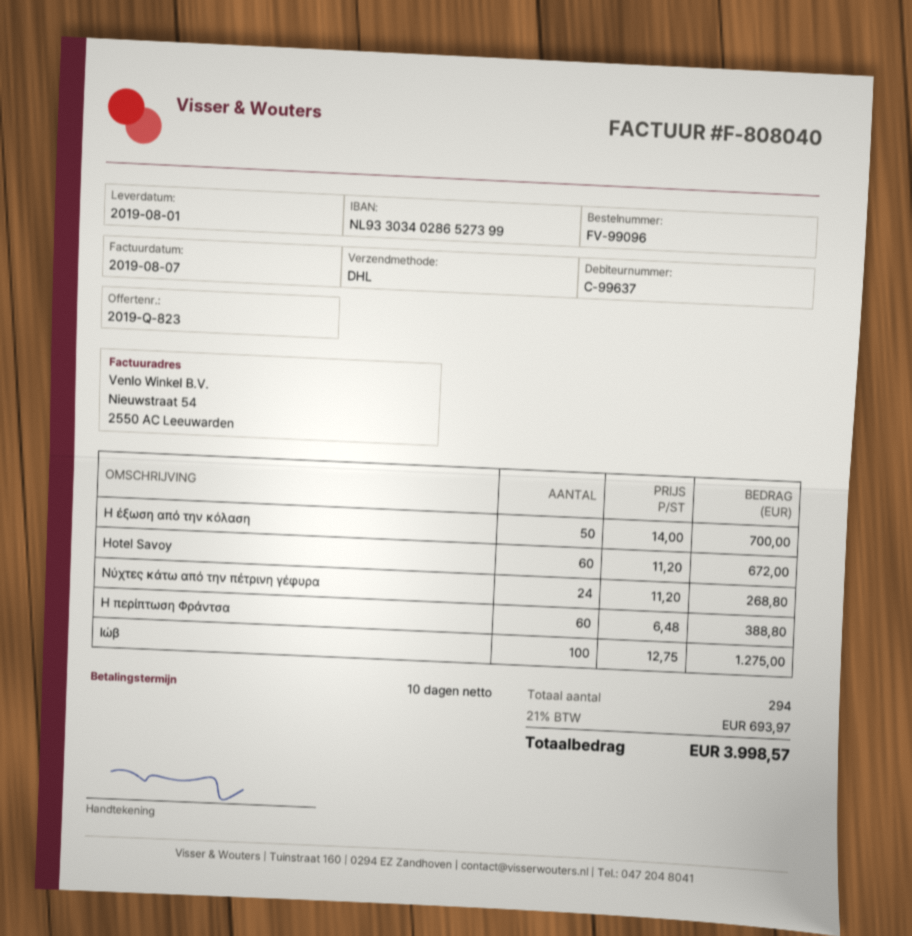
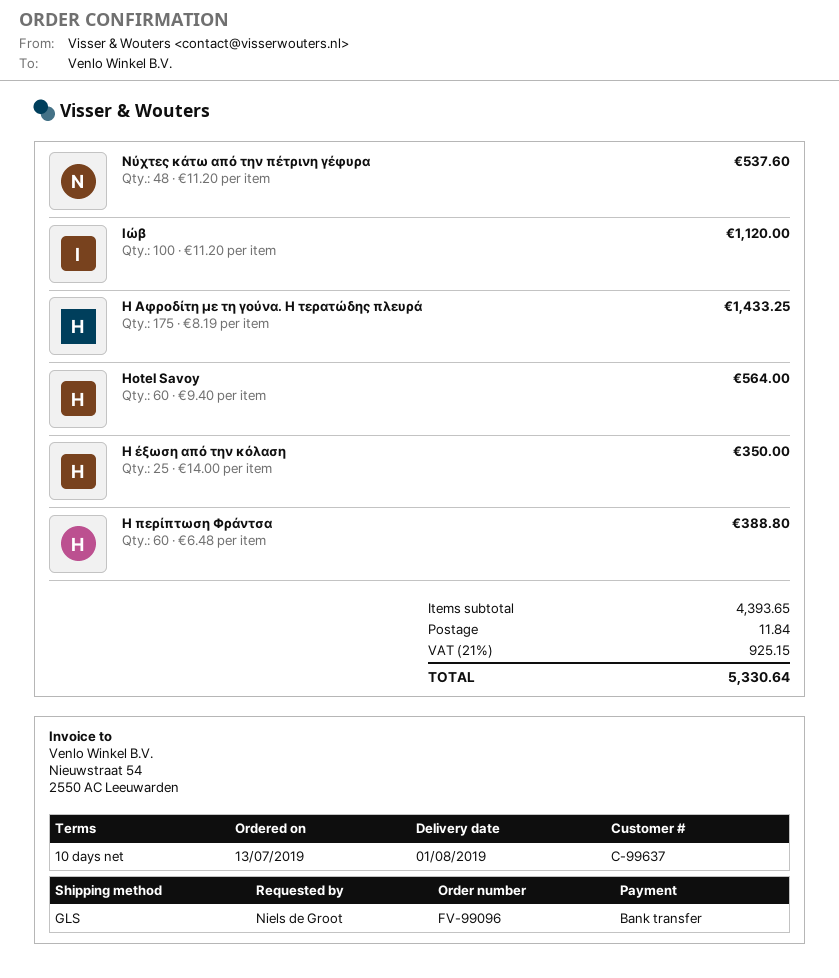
shipping method: DHL -> GLS
Η έξωση από την κόλαση: 50 x 14.00 = 700.00 -> 25 x 14.00 = 350.00
Hotel Savoy: 60 x 11.20 = 672.00 -> 60 x 9.40 = 564.00
Νύχτες κάτω από την πέτρινη γέφυρα: 24 x 11.20 = 268.80 -> 48 x 11.20 = 537.60
Ιώβ: 100 x 12.75 = 1275.00 -> 100 x 11.20 = 1120.00
Η Αφροδίτη με τη γούνα. Η τερατώδης πλευρά: none -> 175 x 8.19 = 1433.25
shipping: none -> 11.84
tax: 21% = 693.97 -> 21% = 925.15
total: 3998.57 -> 5330.64

